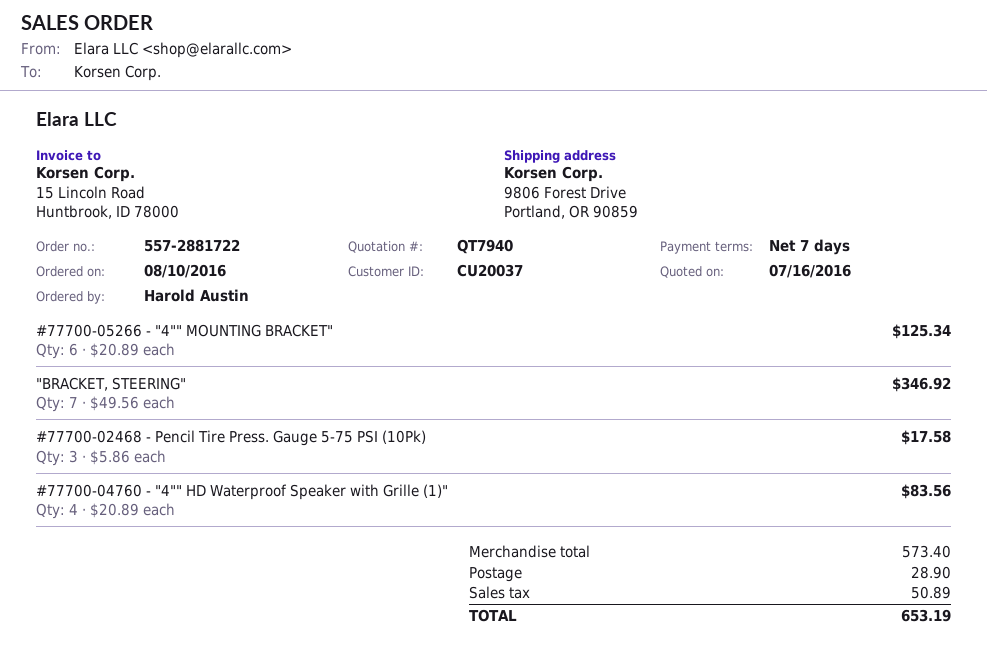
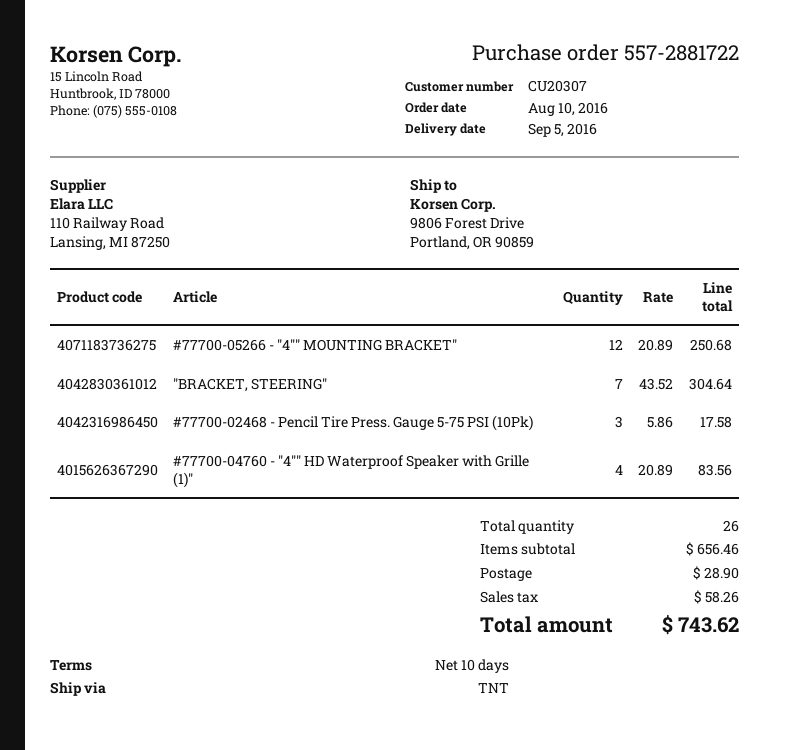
payment terms: 7 days -> 10 days
customer number: CU20037 -> CU20307
#77700-05266 - "4"" MOUNTING BRACKET": 6 x 20.89 = 125.34 -> 12 x 20.89 = 250.68
"BRACKET, STEERING": 7 x 49.56 = 346.92 -> 7 x 43.52 = 304.64
subtotal: 573.40 -> 656.46
tax: 50.89 -> 58.26
total: 653.19 -> 743.62

